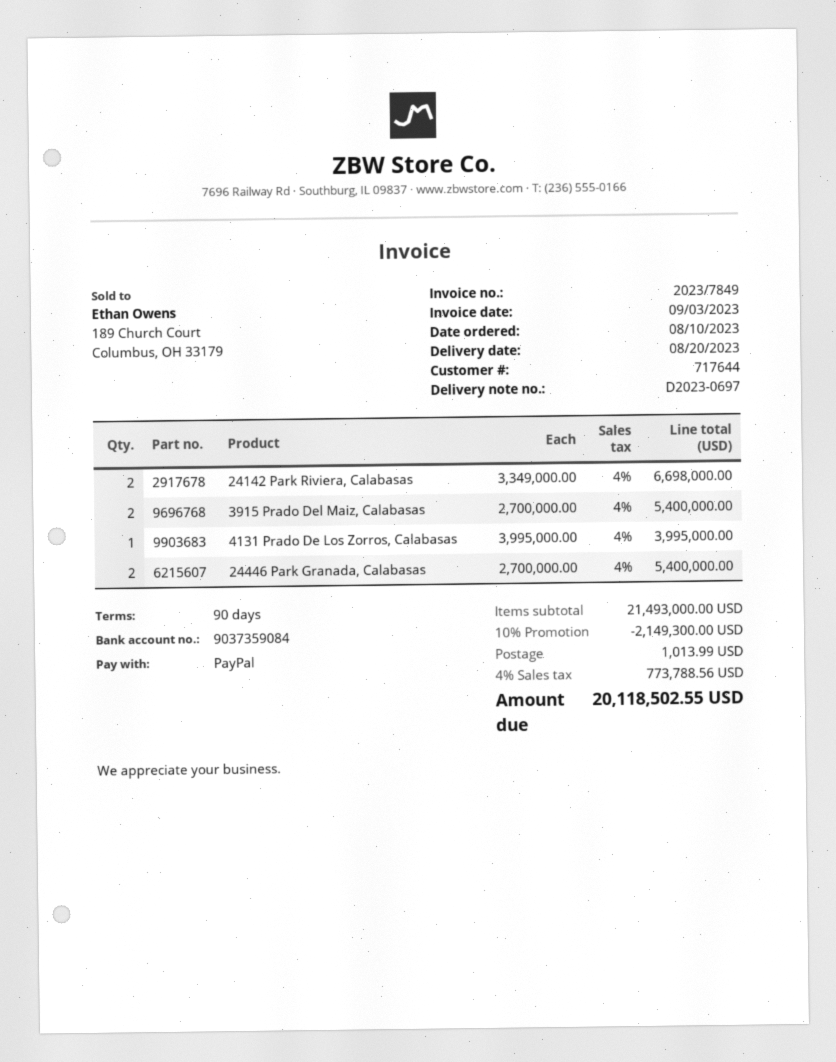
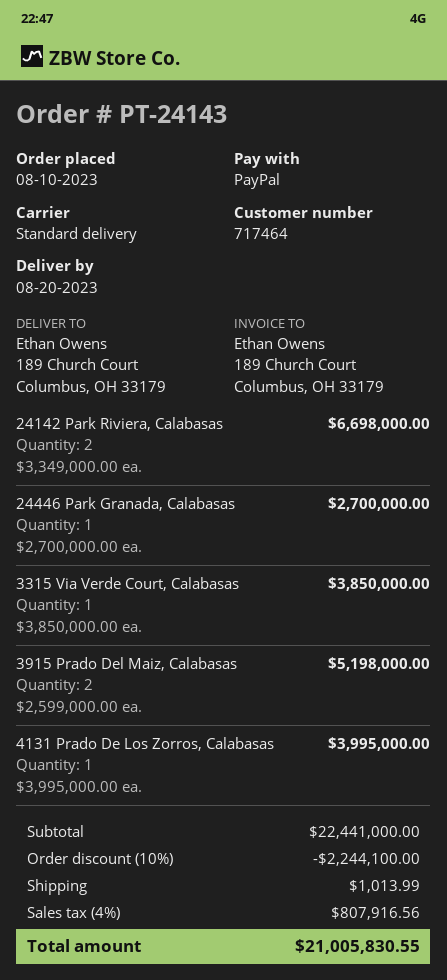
customer number: 717644 -> 717464
3915 Prado Del Maiz, Calabasas: 2 x 2700000.00 = 5400000.00 -> 2 x 2599000.00 = 5198000.00
24446 Park Granada, Calabasas: 2 x 2700000.00 = 5400000.00 -> 1 x 2700000.00 = 2700000.00
3315 Via Verde Court, Calabasas: none -> 1 x 3850000.00 = 3850000.00
subtotal: 21493000.00 -> 22441000.00
discount: 10% = 2149300.00 -> 10% = 2244100.00
tax: 4% = 773788.56 -> 4% = 807916.56
total: 20118502.55 -> 21005830.55

